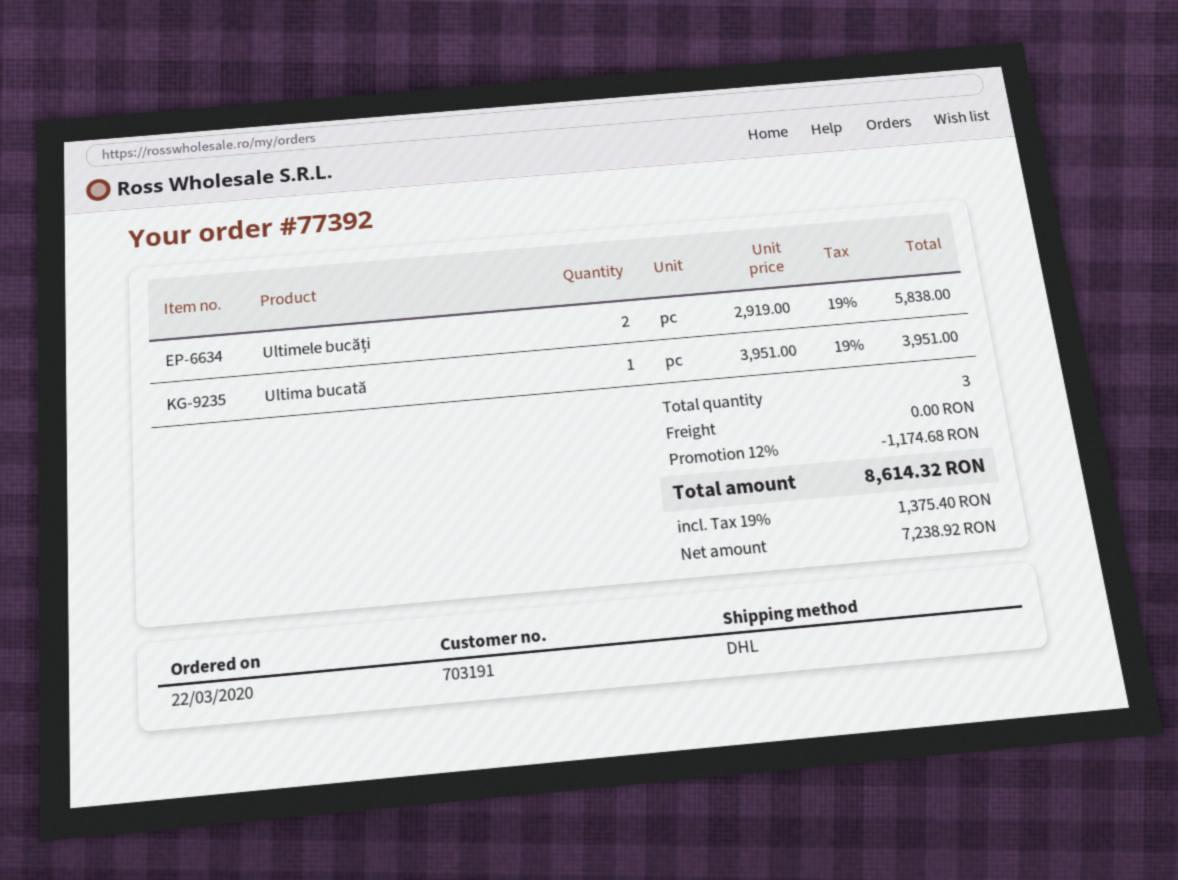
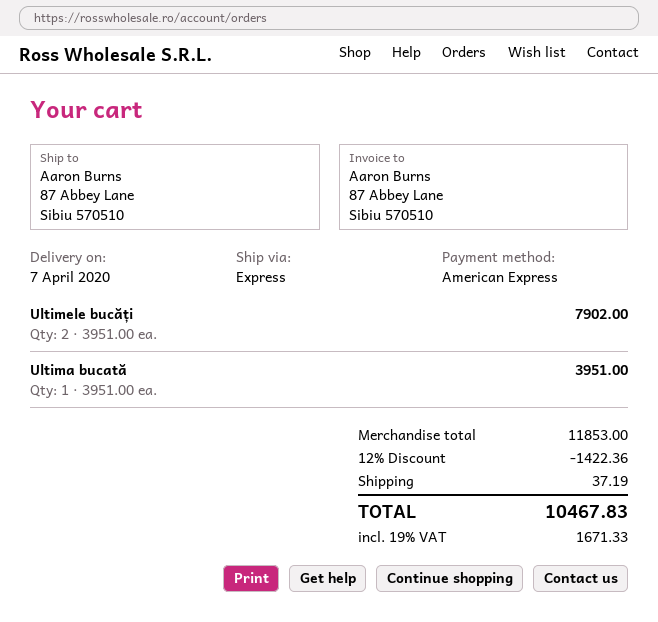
shipping method: DHL -> express
Ultimele bucăți: 2 x 2919.00 = 5838.00 -> 2 x 3951.00 = 7902.00
discount: 12% = 1174.68 -> 12% = 1422.36
shipping: 0.00 -> 37.19
tax: 19% = 1375.40 -> 19% = 1671.33
total: 8614.32 -> 10467.83

